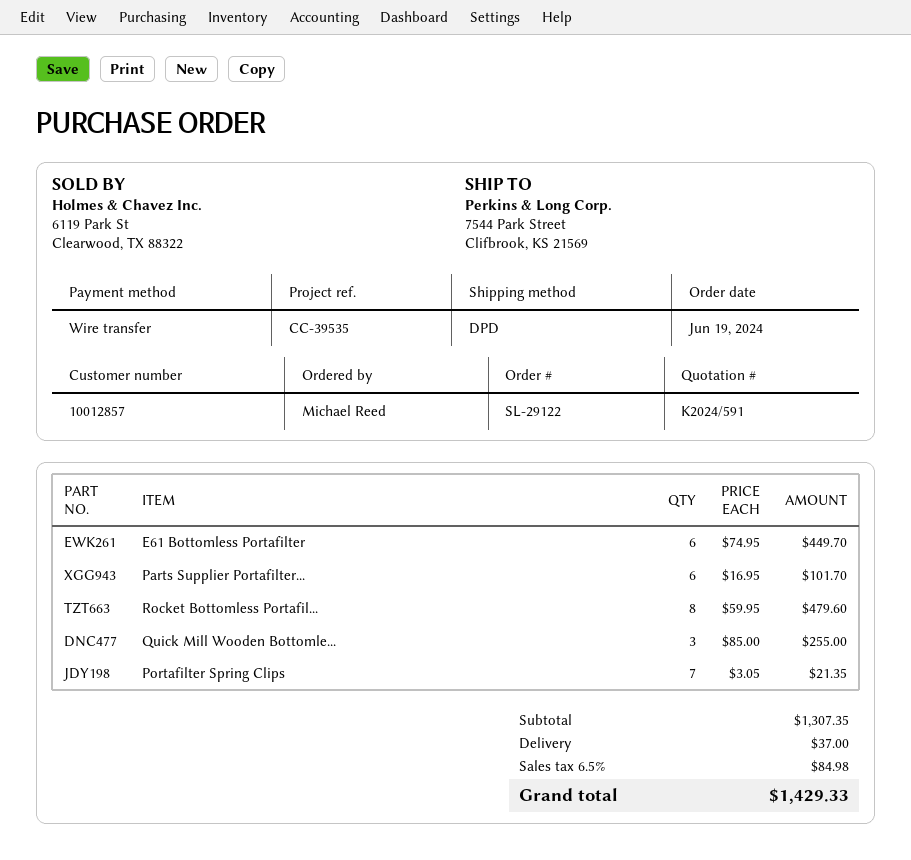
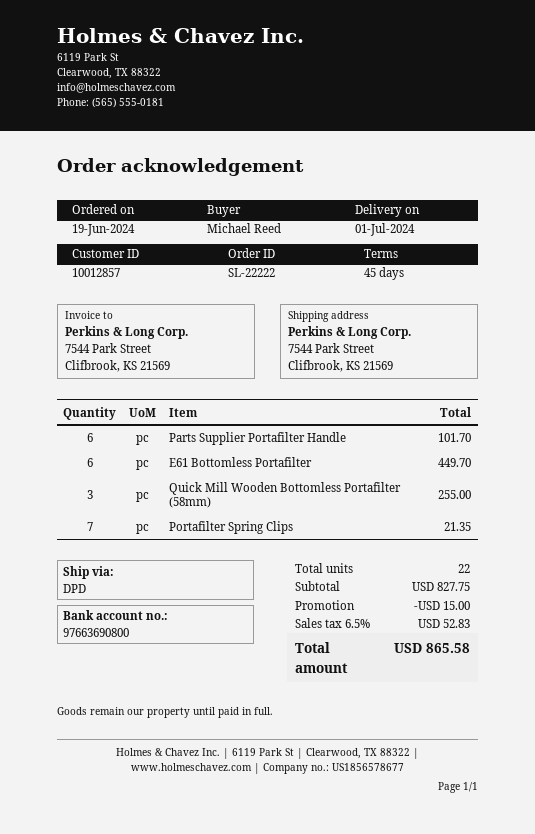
order number: SL-29122 -> SL-22222
Rocket Bottomless Portafil...: 8 for 479.60 -> none
subtotal: 1307.35 -> 827.75
discount: none -> 15.00
shipping: 37.00 -> none
tax: 6.5% = 84.98 -> 6.5% = 52.83
total: 1429.33 -> 865.58

